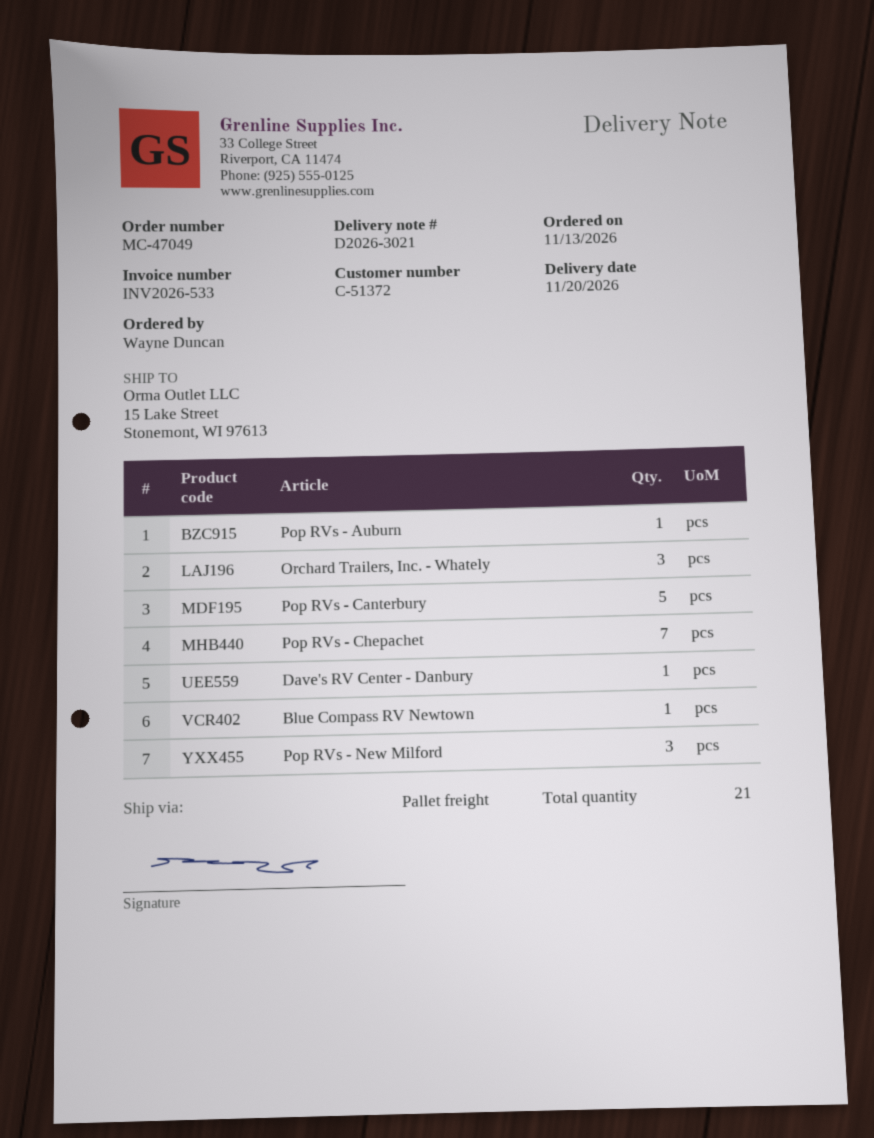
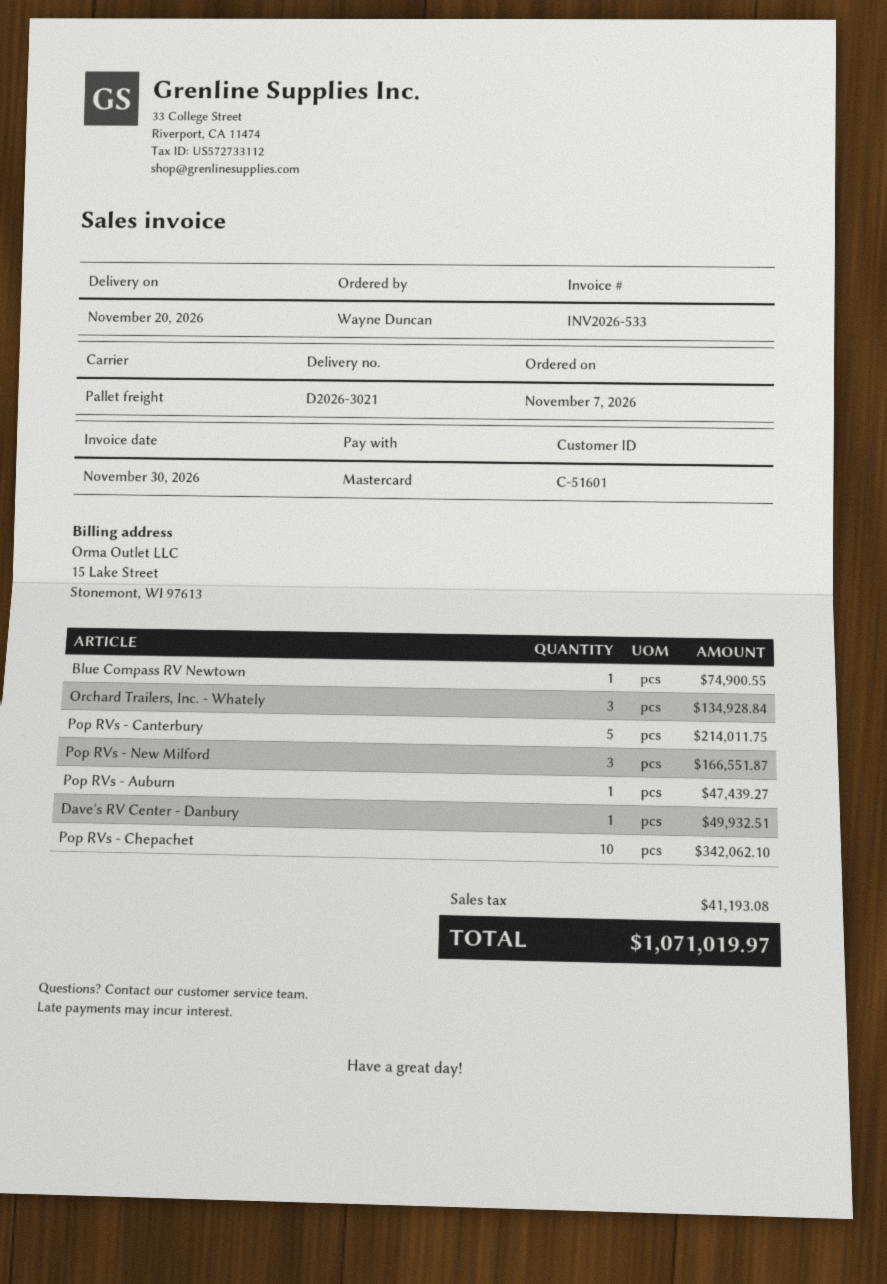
order date: 2026-11-13 -> 2026-11-07
customer number: C-51372 -> C-51601
Pop RVs - Chepachet: 7 -> 10

